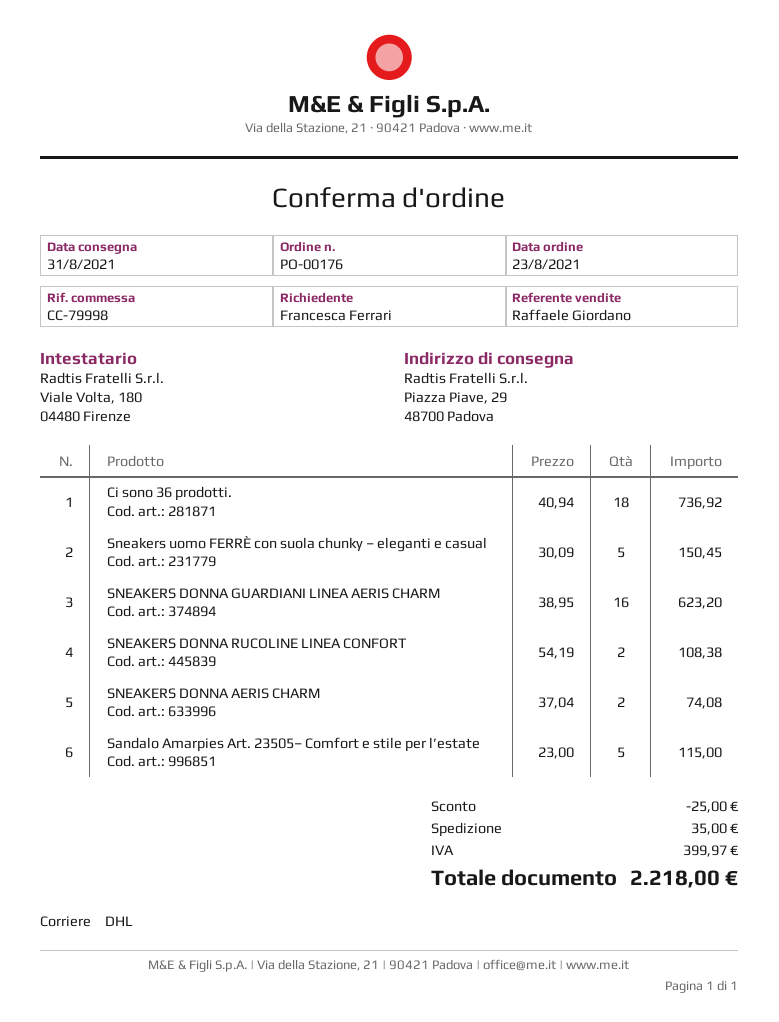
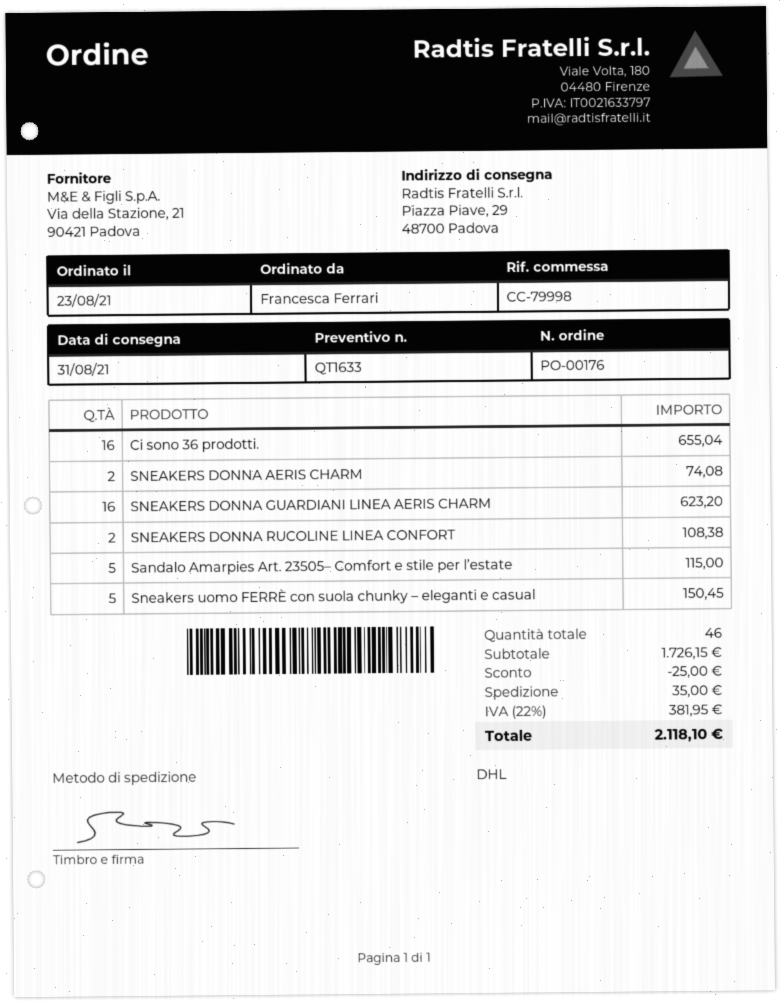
Ci sono 36 prodotti.: 18 for 736.92 -> 16 for 655.04
tax: 399.97 -> 381.95
total: 2218.00 -> 2118.10

